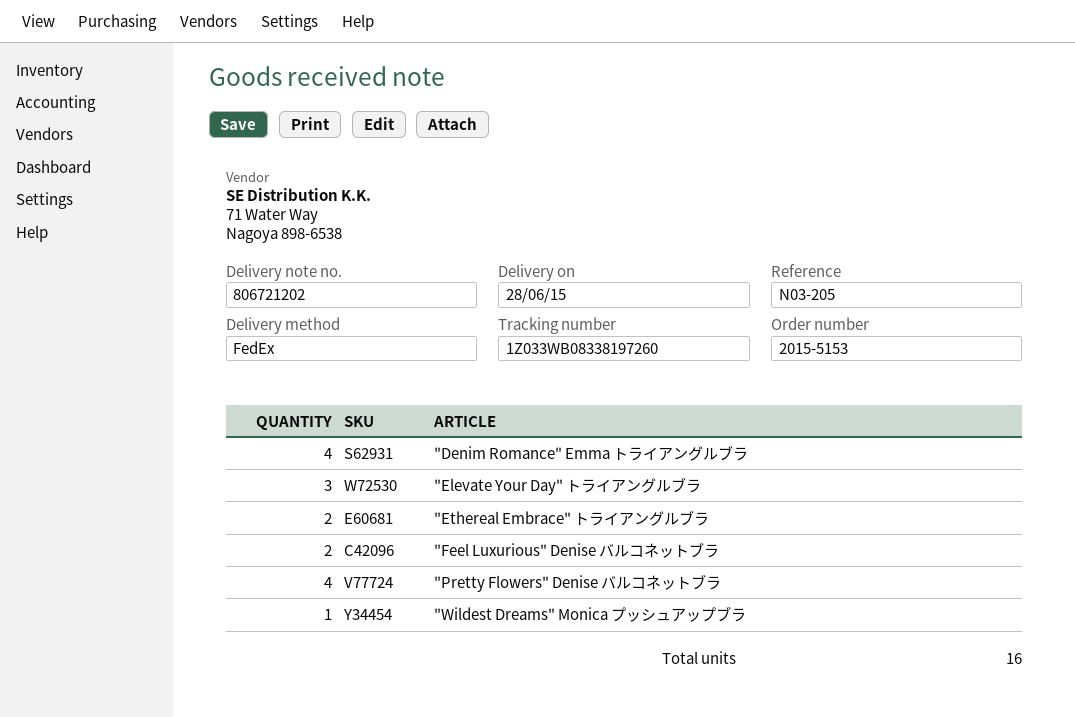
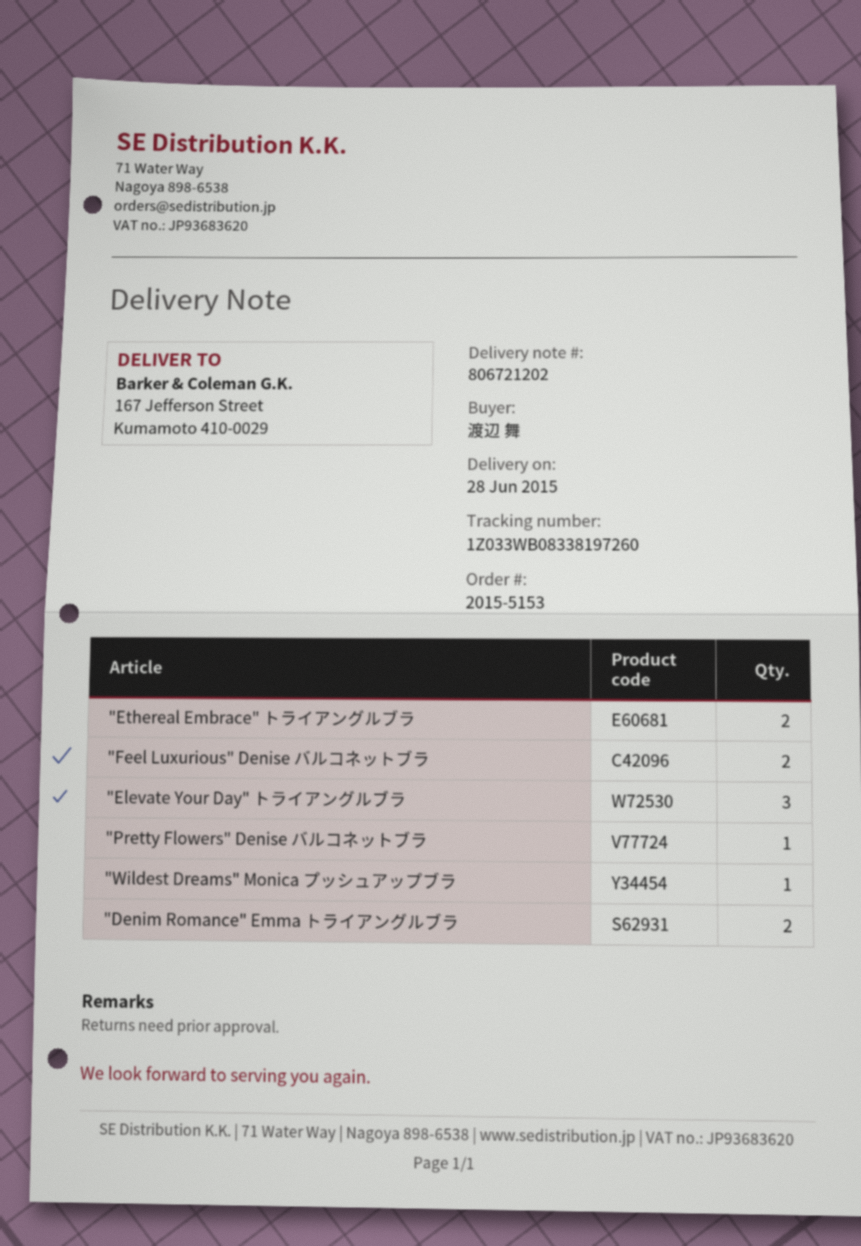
"Denim Romance" Emma トライアングルブラ: 4 -> 2
"Pretty Flowers" Denise バルコネットブラ: 4 -> 1

